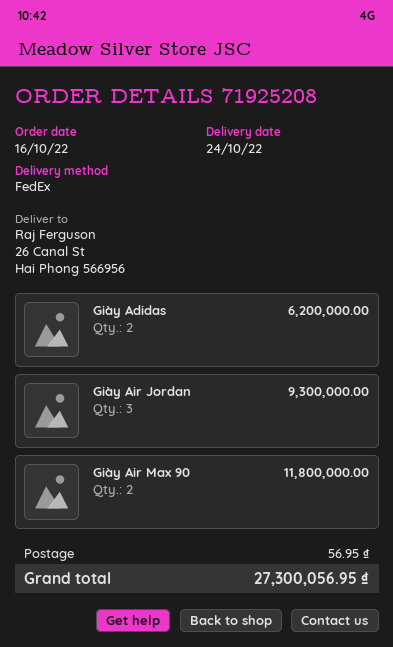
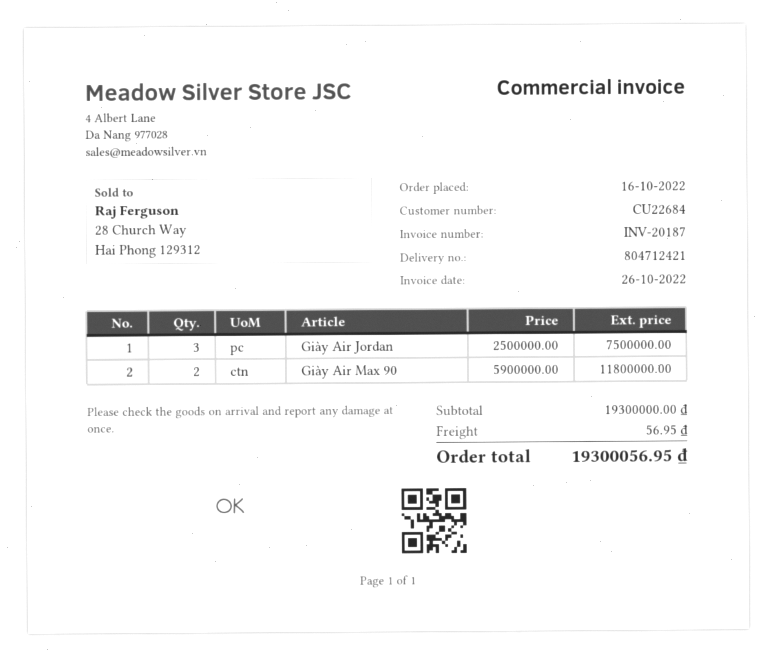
Giày Adidas: 2 for 6200000.00 -> none
Giày Air Jordan: 3 for 9300000.00 -> 3 for 7500000.00
total: 27300056.95 -> 19300056.95

